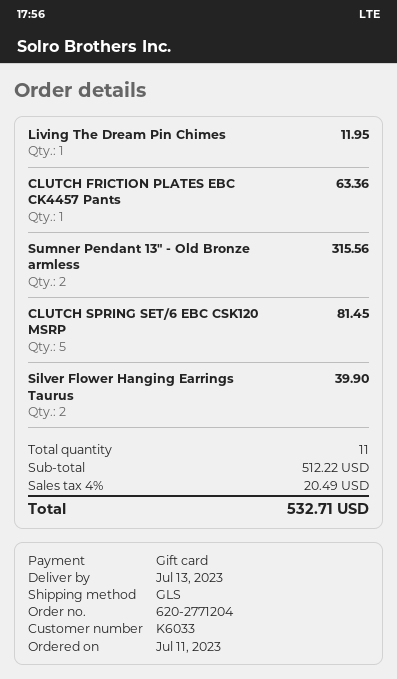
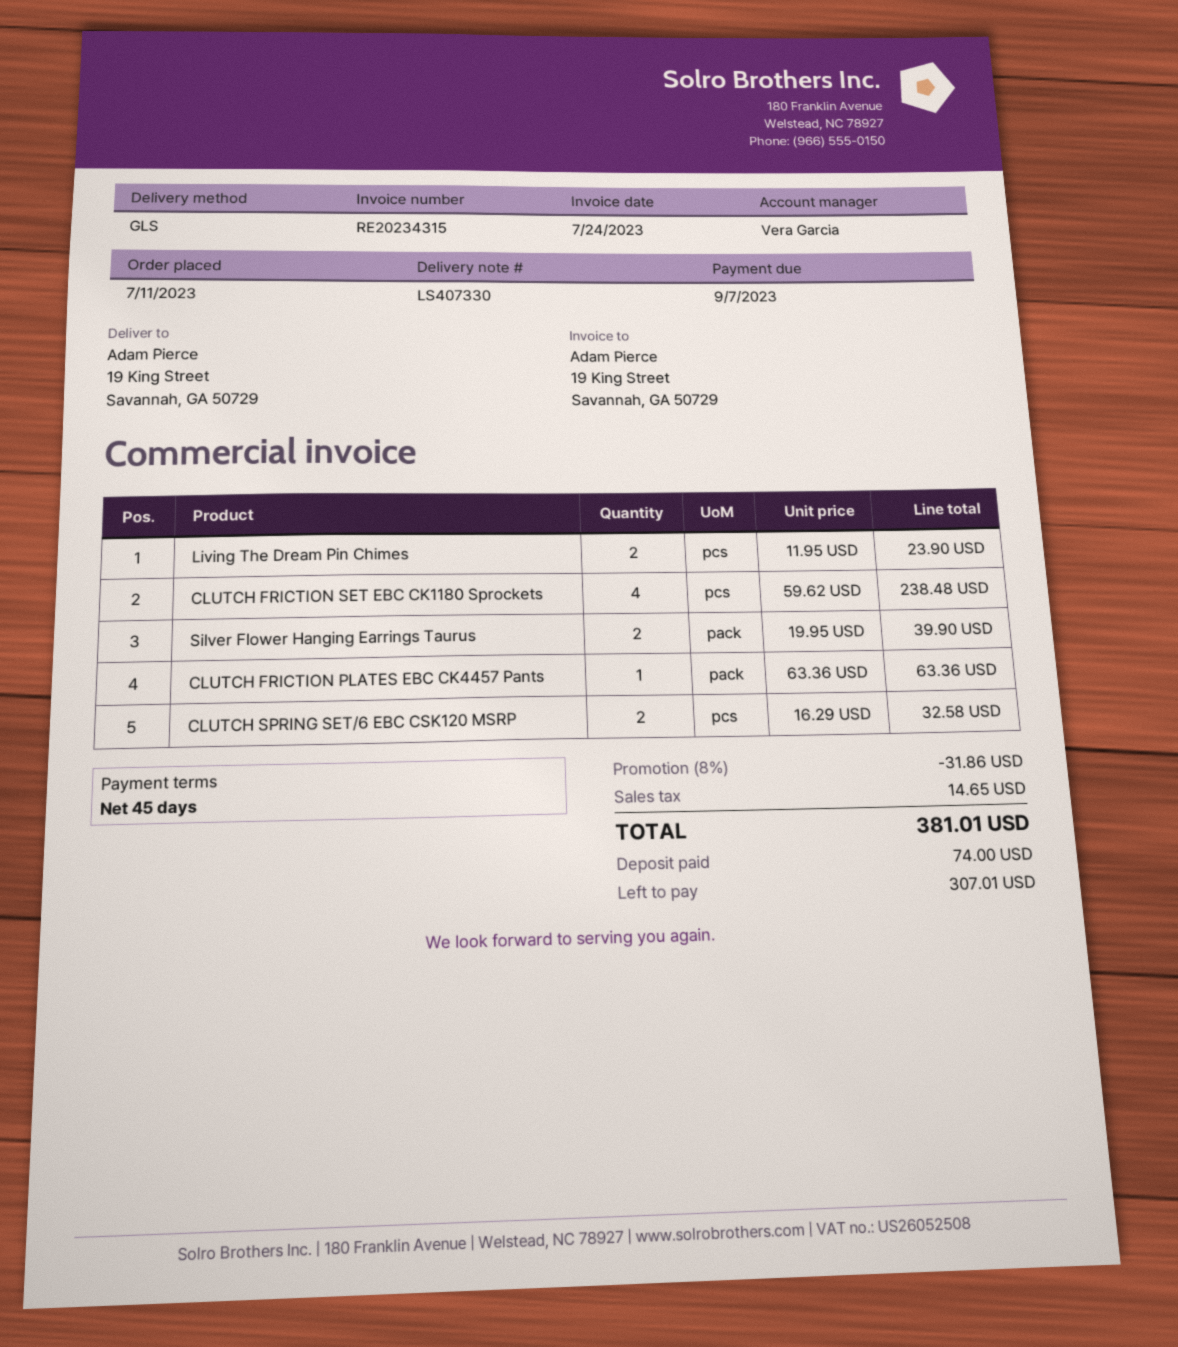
Living The Dream Pin Chimes: 1 for 11.95 -> 2 for 23.90
Sumner Pendant 13" - Old Bronze armless: 2 for 315.56 -> none
CLUTCH SPRING SET/6 EBC CSK120 MSRP: 5 for 81.45 -> 2 for 32.58
CLUTCH FRICTION SET EBC CK1180 Sprockets: none -> 4 for 238.48
discount: none -> 8% = 31.86
tax: 20.49 -> 14.65
total: 532.71 -> 381.01

